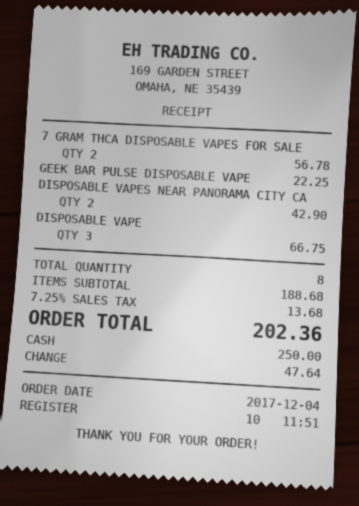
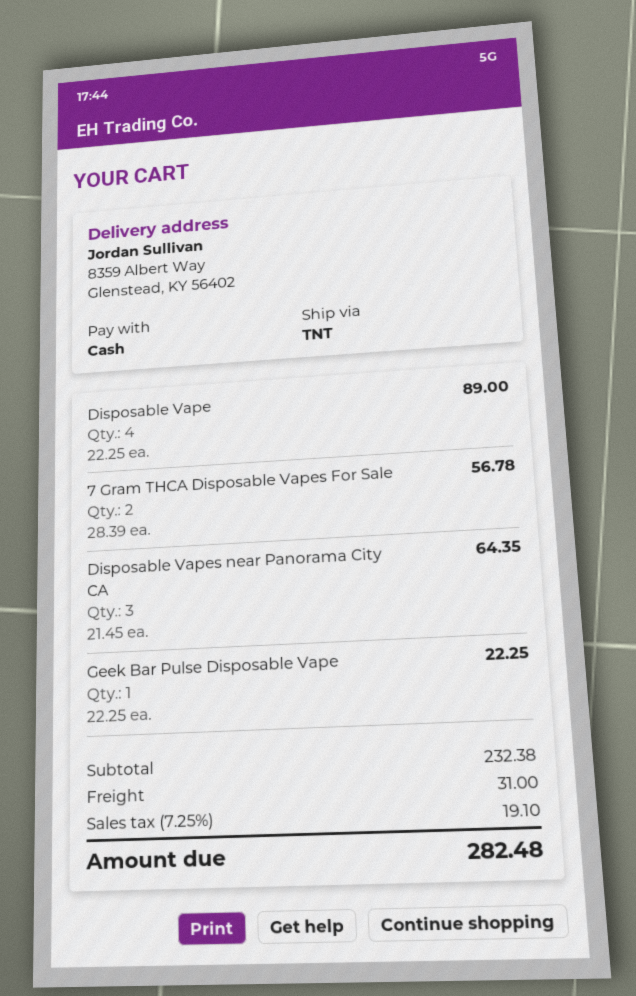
DISPOSABLE VAPES NEAR PANORAMA CITY CA: 2 for 42.90 -> 3 for 64.35
DISPOSABLE VAPE: 3 for 66.75 -> 4 for 89.00
subtotal: 188.68 -> 232.38
shipping: none -> 31.00
tax: 7.25% = 13.68 -> 7.25% = 19.10
total: 202.36 -> 282.48

